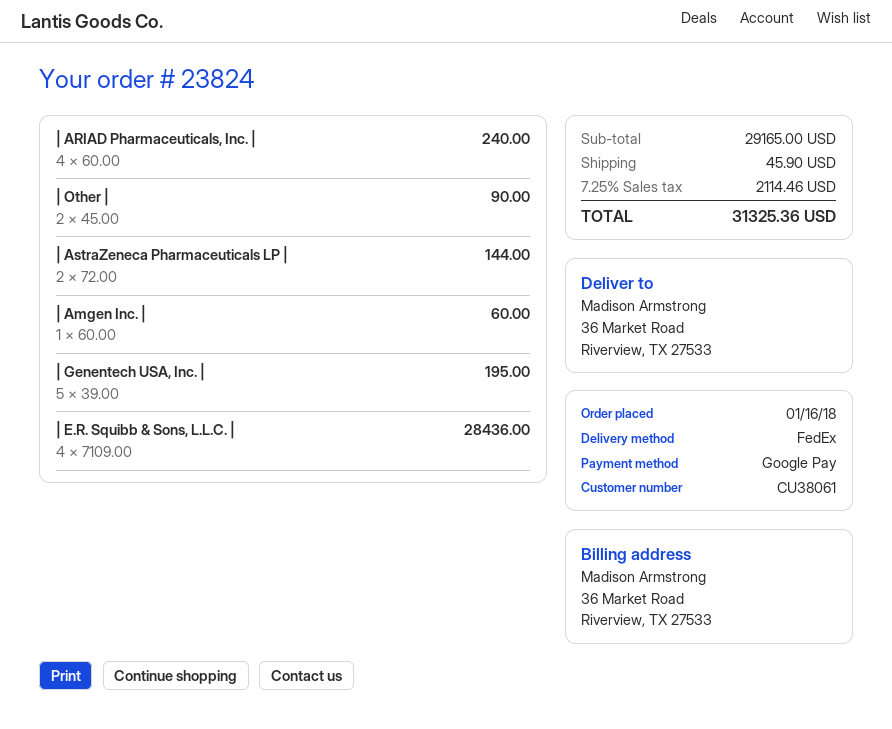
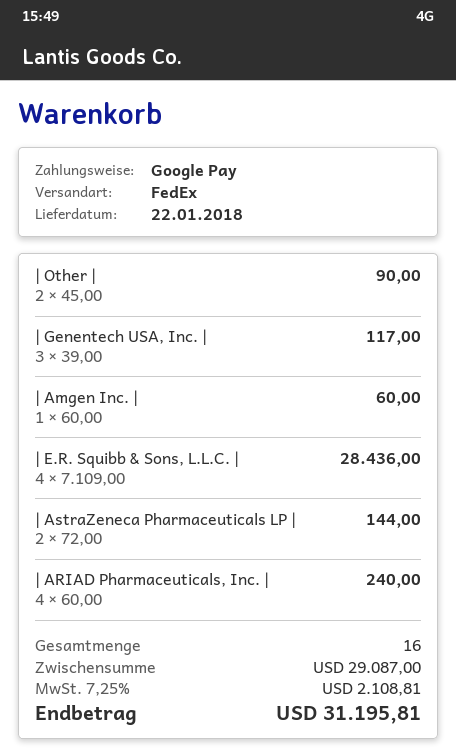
| Genentech USA, Inc. |: 5 x 39.00 = 195.00 -> 3 x 39.00 = 117.00
subtotal: 29165.00 -> 29087.00
shipping: 45.90 -> none
tax: 7.25% = 2114.46 -> 7.25% = 2108.81
total: 31325.36 -> 31195.81

